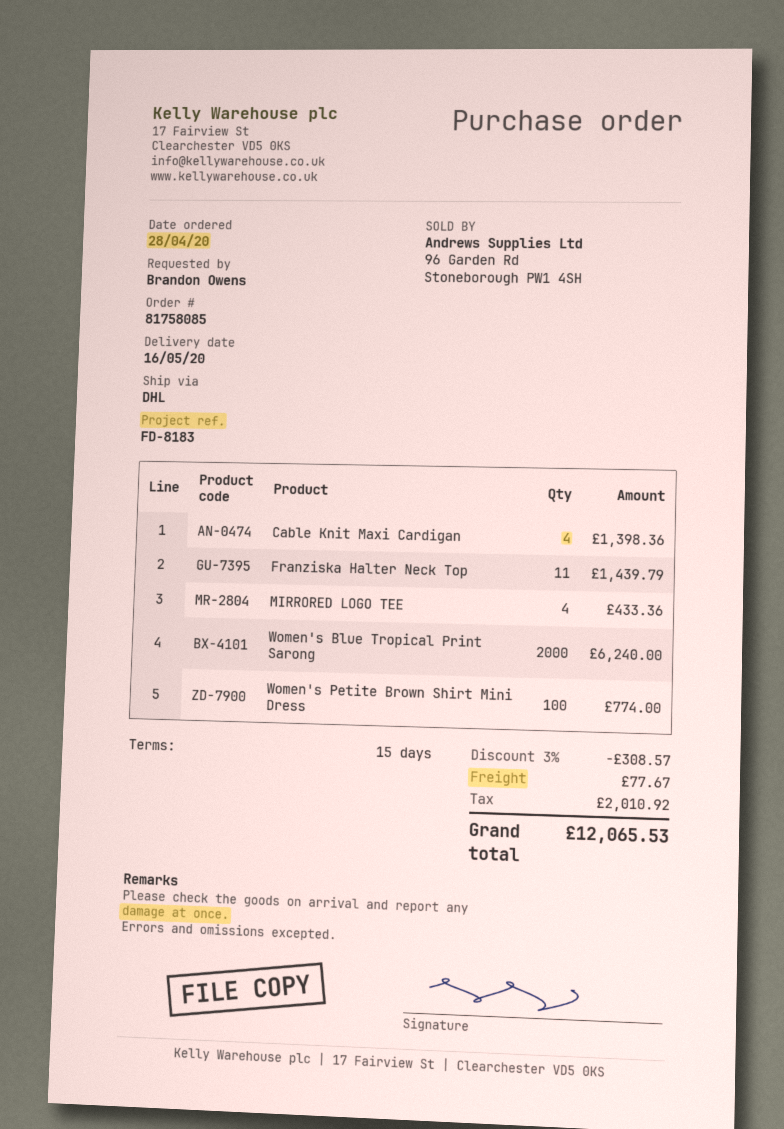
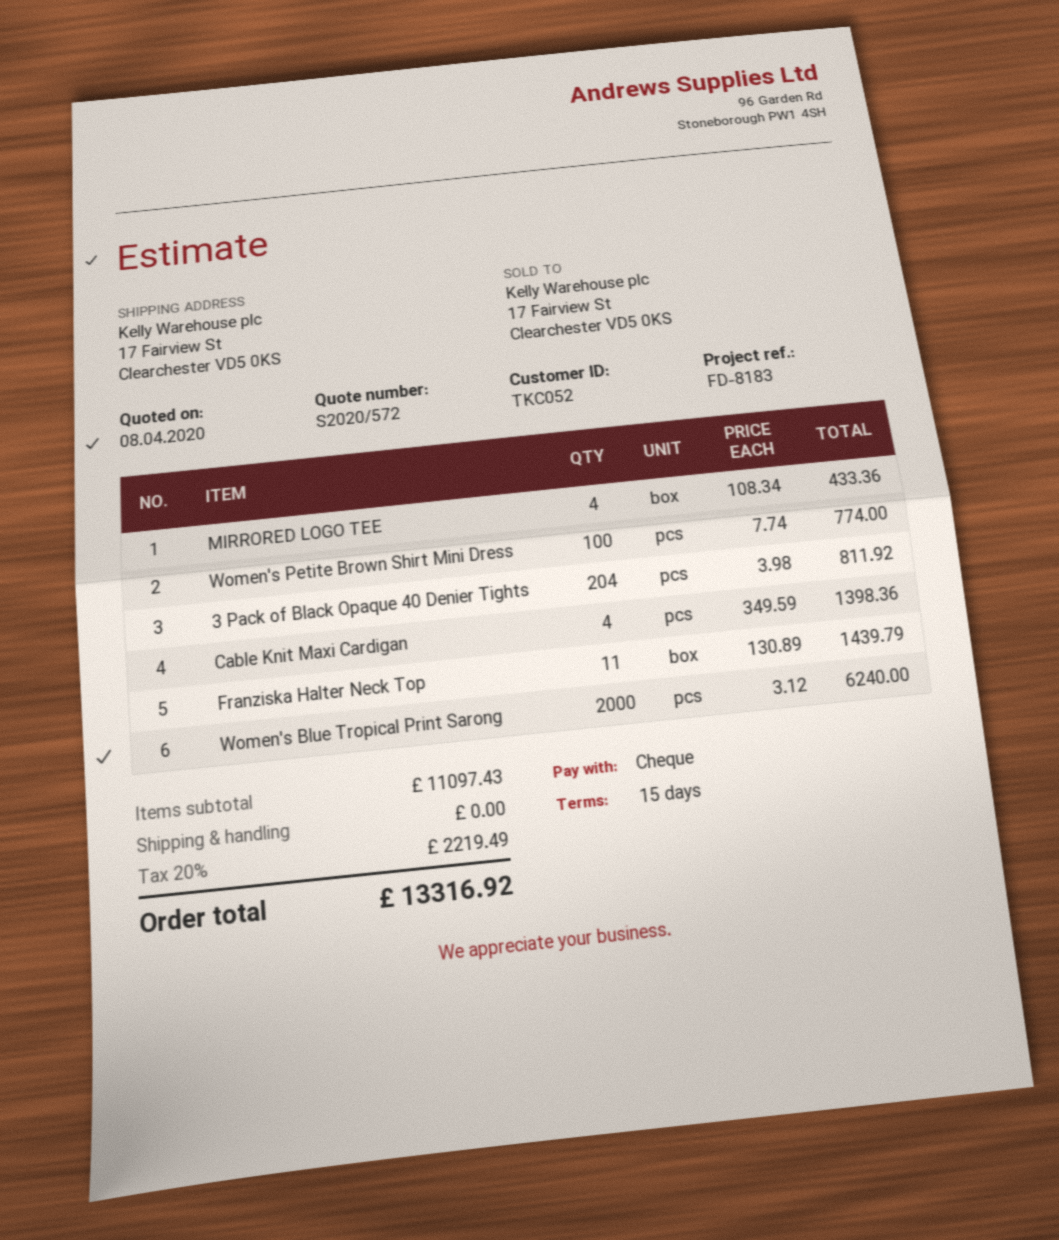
3 Pack of Black Opaque 40 Denier Tights: none -> 204 for 811.92
discount: 3% = 308.57 -> none
shipping: 77.67 -> 0.00
tax: 2010.92 -> 2219.49
total: 12065.53 -> 13316.92

